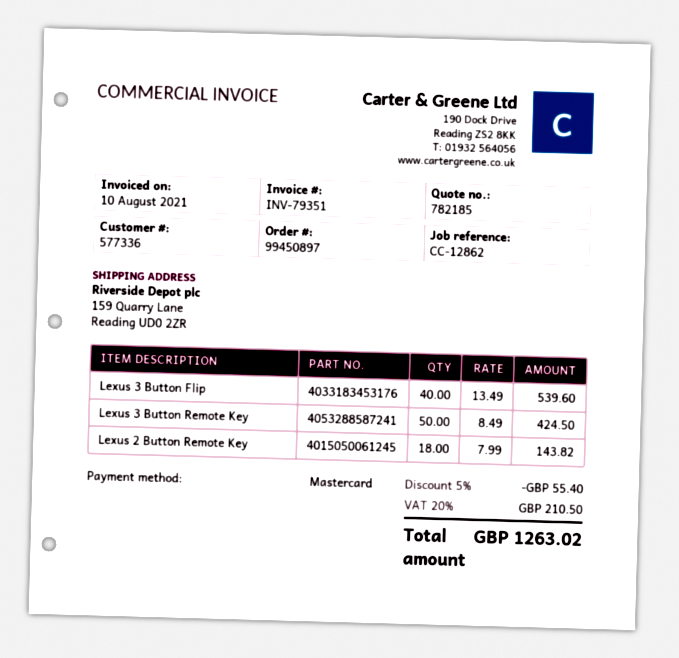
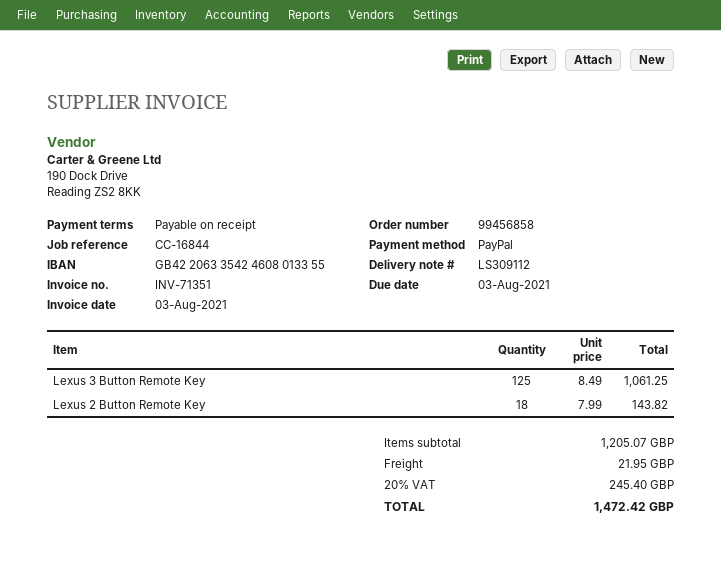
order number: 99450897 -> 99456858
invoice number: INV-79351 -> INV-71351
invoice date: 2021-08-10 -> 2021-08-03
reference: CC-12862 -> CC-16844
payment method: Mastercard -> PayPal
Lexus 3 Button Flip: 40 x 13.49 = 539.60 -> none
Lexus 3 Button Remote Key: 50 x 8.49 = 424.50 -> 125 x 8.49 = 1061.25
discount: 5% = 55.40 -> none
shipping: none -> 21.95
tax: 20% = 210.50 -> 20% = 245.40
total: 1263.02 -> 1472.42

